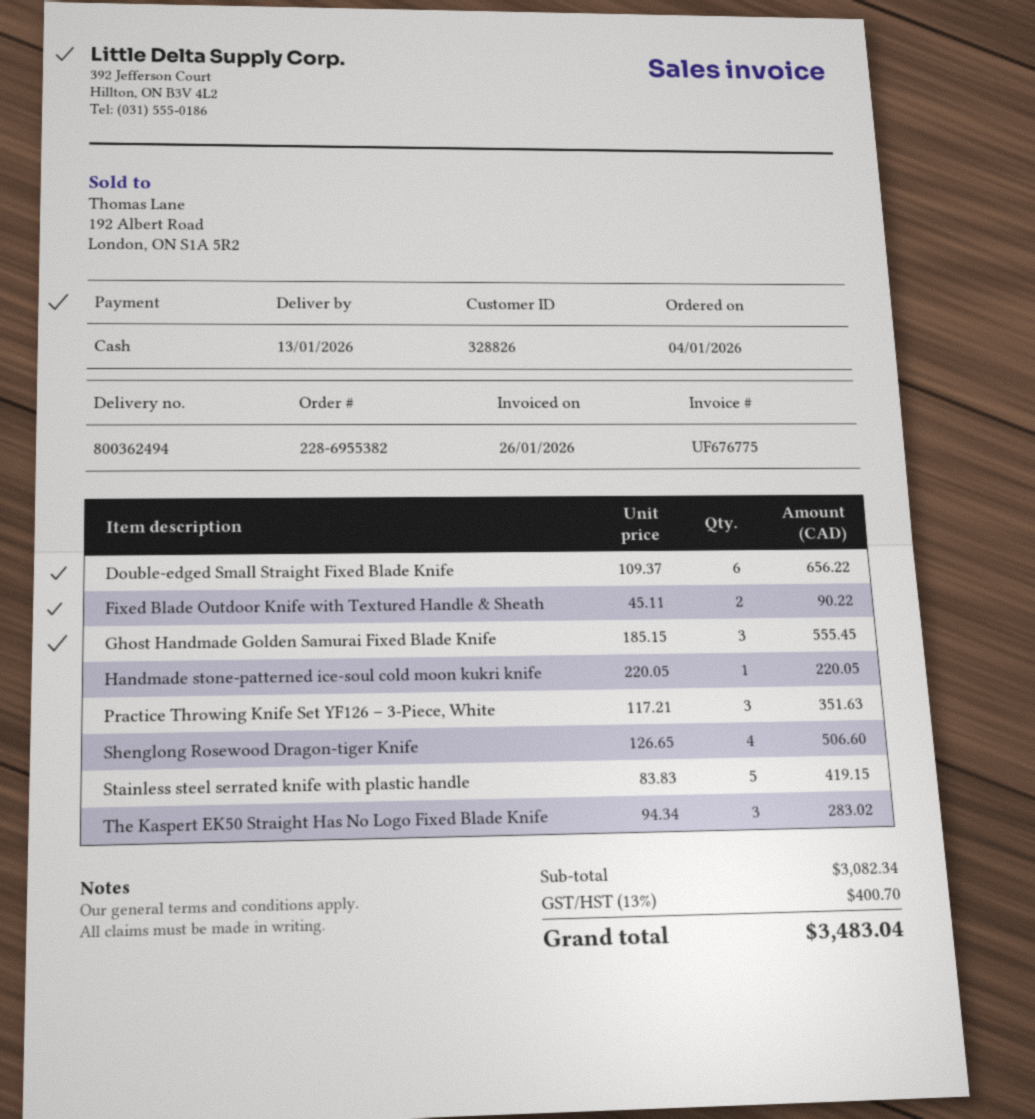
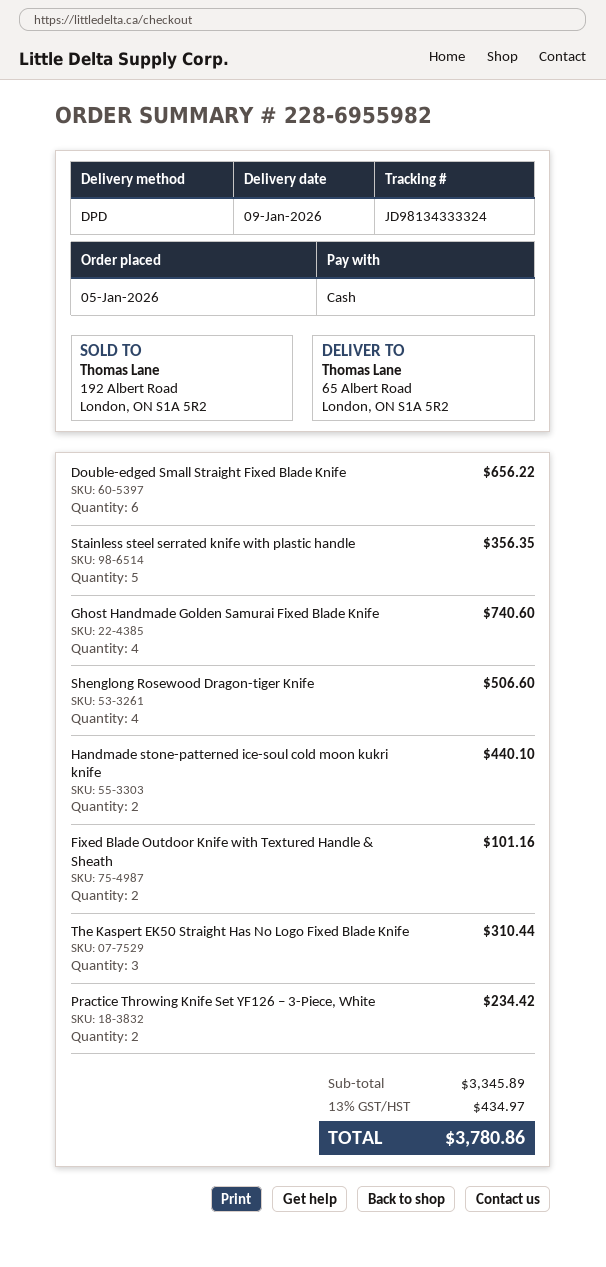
order number: 228-6955382 -> 228-6955982
order date: 2026-01-04 -> 2026-01-05
delivery date: 2026-01-13 -> 2026-01-09
Fixed Blade Outdoor Knife with Textured Handle & Sheath: 2 for 90.22 -> 2 for 101.16
Ghost Handmade Golden Samurai Fixed Blade Knife: 3 for 555.45 -> 4 for 740.60
Handmade stone-patterned ice-soul cold moon kukri knife: 1 for 220.05 -> 2 for 440.10
Practice Throwing Knife Set YF126 – 3-Piece, White: 3 for 351.63 -> 2 for 234.42
Stainless steel serrated knife with plastic handle: 5 for 419.15 -> 5 for 356.35
The Kaspert EK50 Straight Has No Logo Fixed Blade Knife: 3 for 283.02 -> 3 for 310.44
subtotal: 3082.34 -> 3345.89
tax: 13% = 400.70 -> 13% = 434.97
total: 3483.04 -> 3780.86

